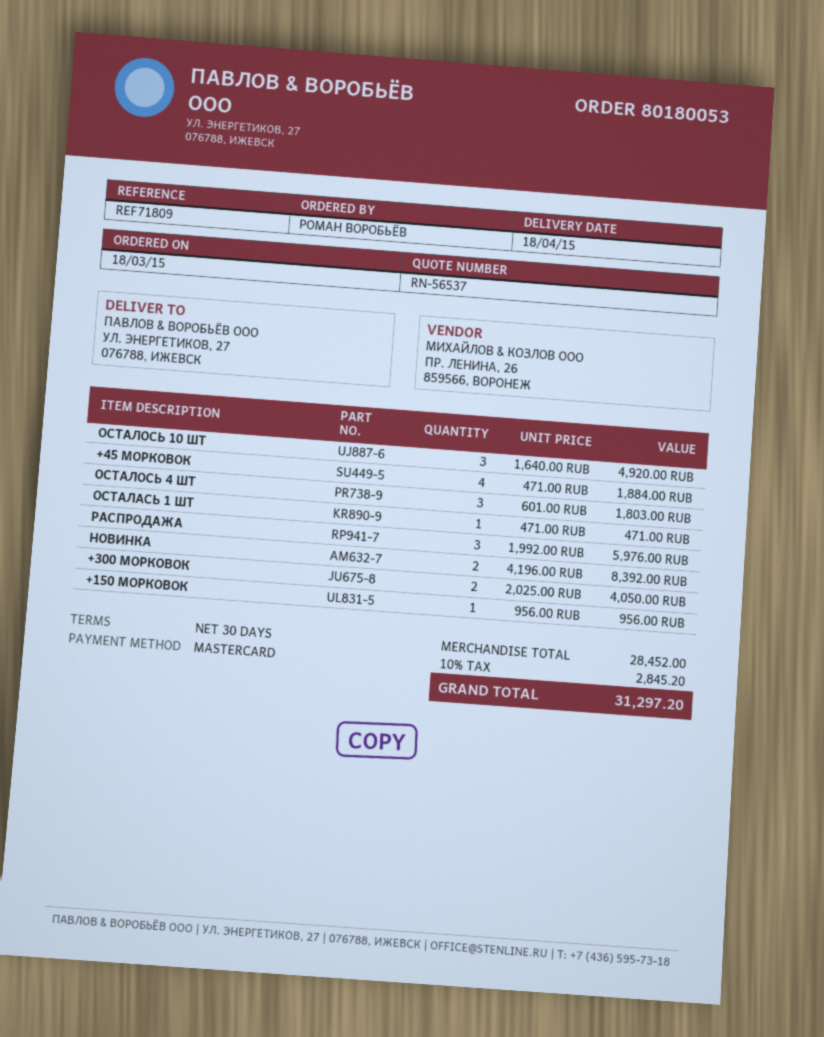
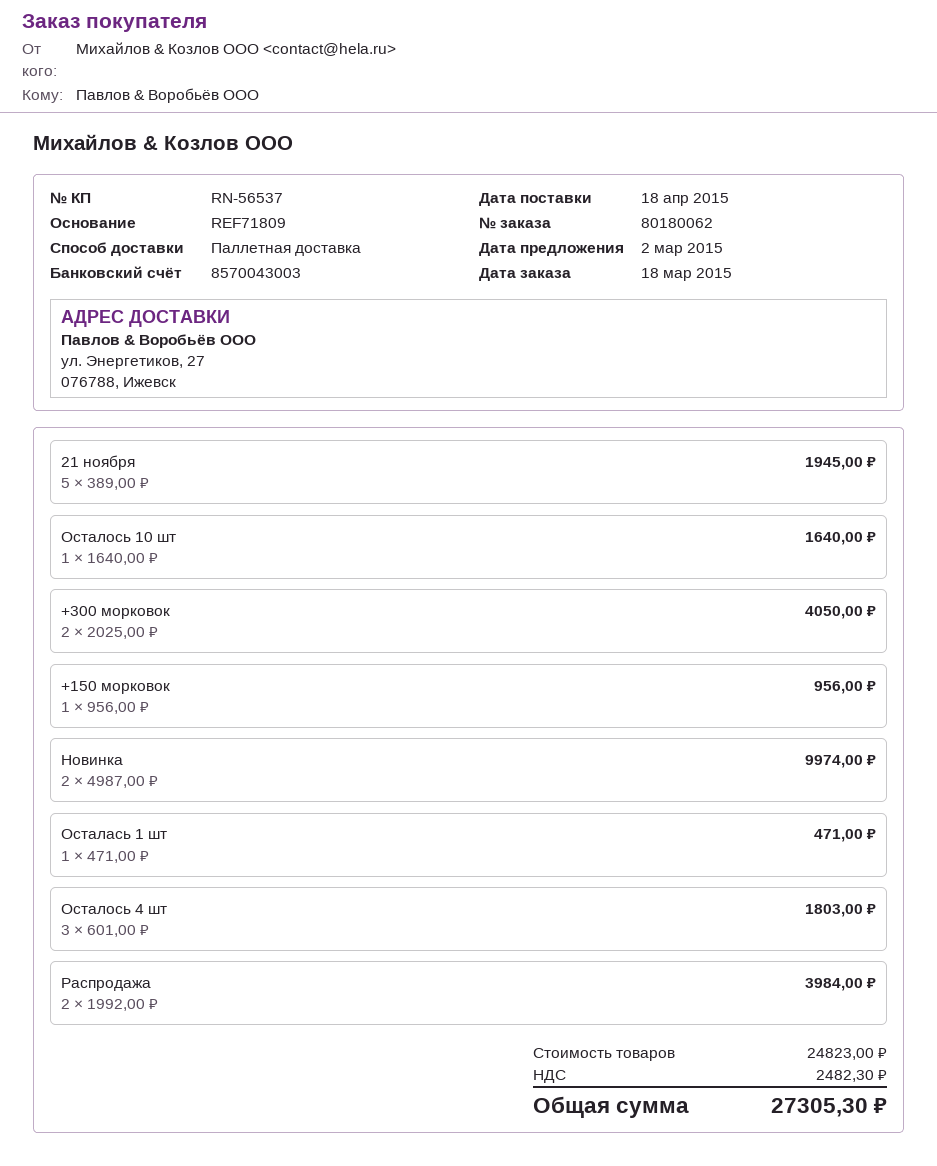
order number: 80180053 -> 80180062
ОСТАЛОСЬ 10 ШТ: 3 x 1640.00 = 4920.00 -> 1 x 1640.00 = 1640.00
+45 МОРКОВОК: 4 x 471.00 = 1884.00 -> none
РАСПРОДАЖА: 3 x 1992.00 = 5976.00 -> 2 x 1992.00 = 3984.00
НОВИНКА: 2 x 4196.00 = 8392.00 -> 2 x 4987.00 = 9974.00
21 ноября: none -> 5 x 389.00 = 1945.00
subtotal: 28452.00 -> 24823.00
tax: 2845.20 -> 2482.30
total: 31297.20 -> 27305.30

